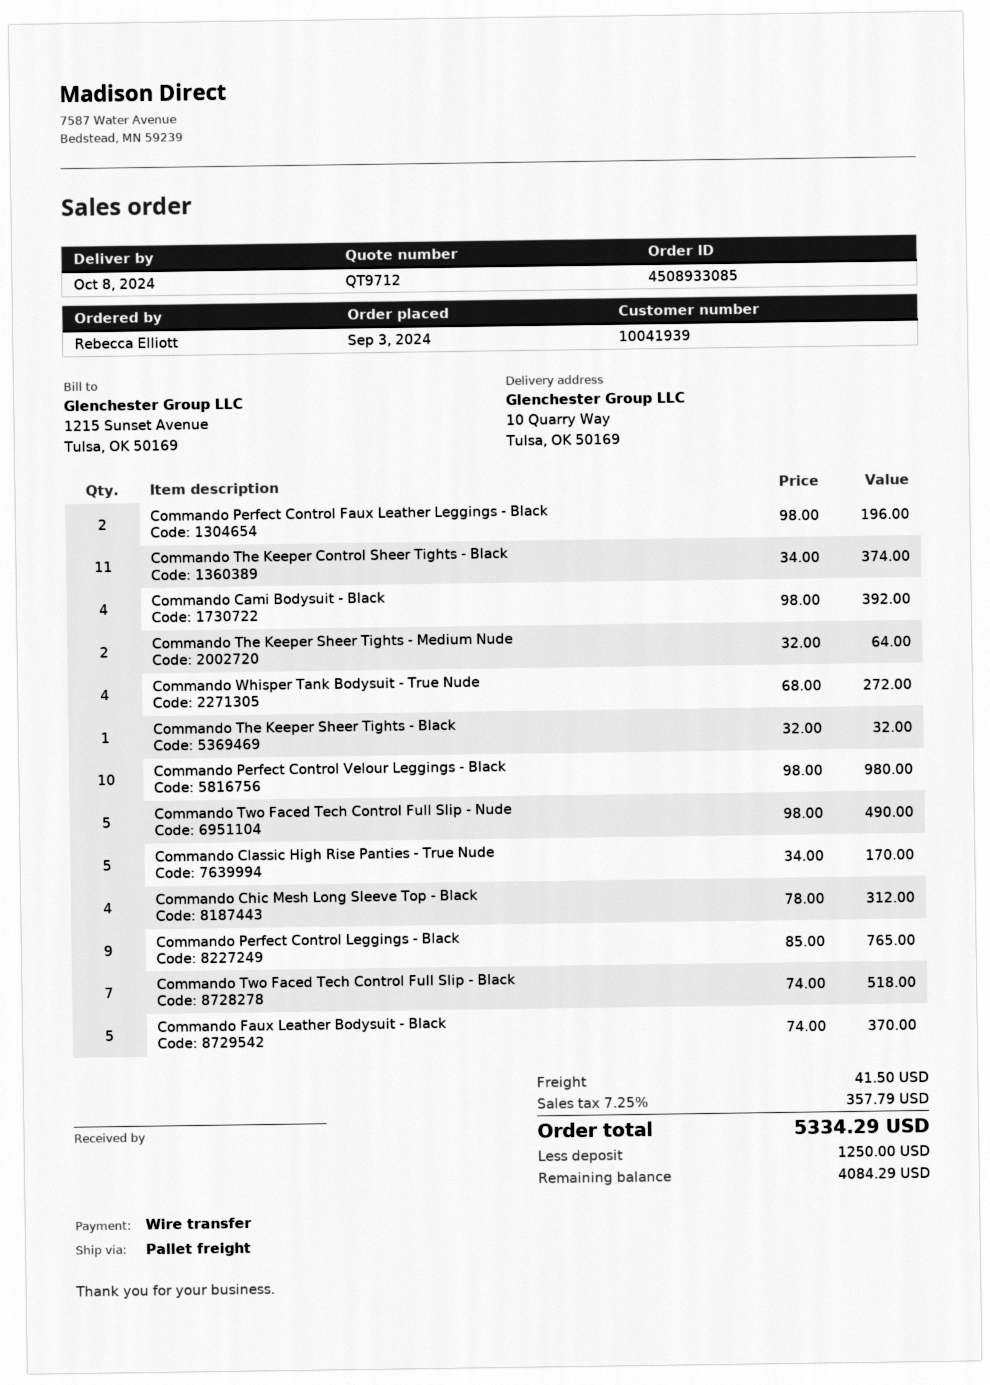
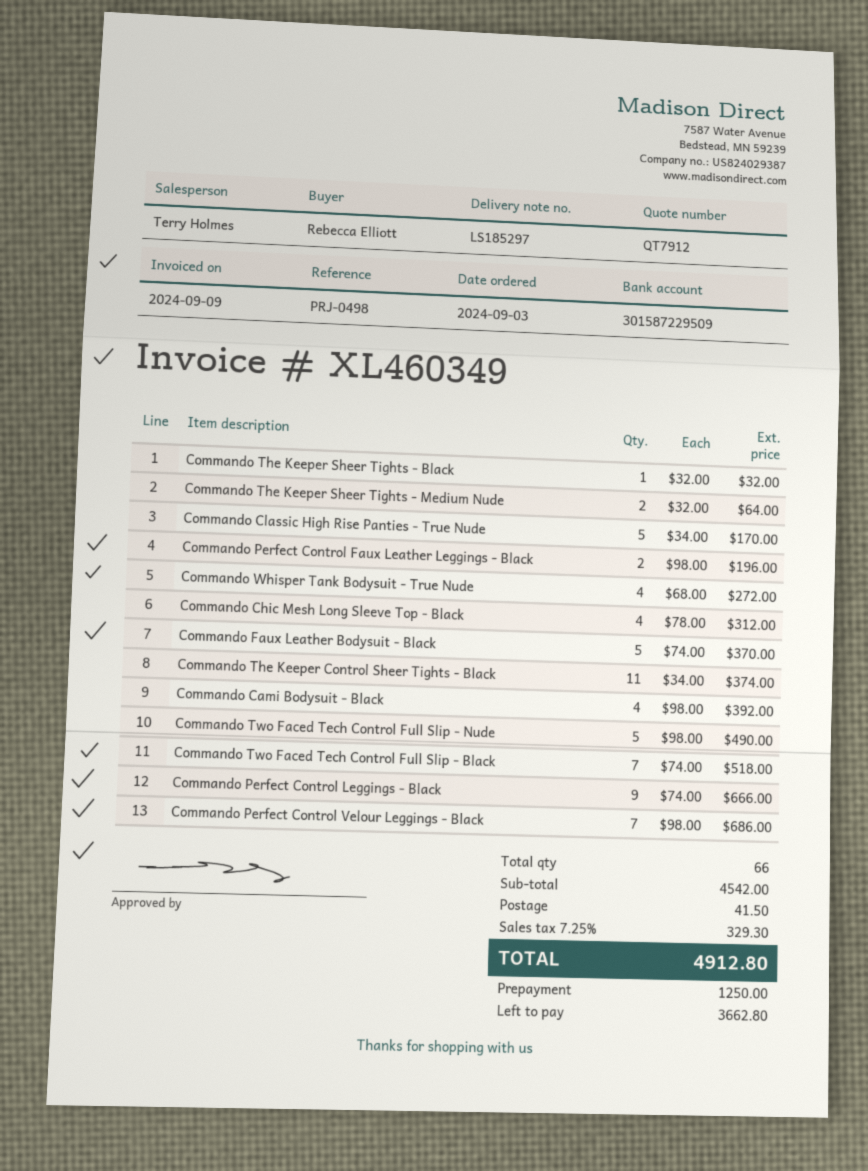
quote number: QT9712 -> QT7912
Commando Perfect Control Velour Leggings - Black: 10 x 98.00 = 980.00 -> 7 x 98.00 = 686.00
Commando Perfect Control Leggings - Black: 9 x 85.00 = 765.00 -> 9 x 74.00 = 666.00
tax: 7.25% = 357.79 -> 7.25% = 329.30
total: 5334.29 -> 4912.80
balance: 4084.29 -> 3662.80

